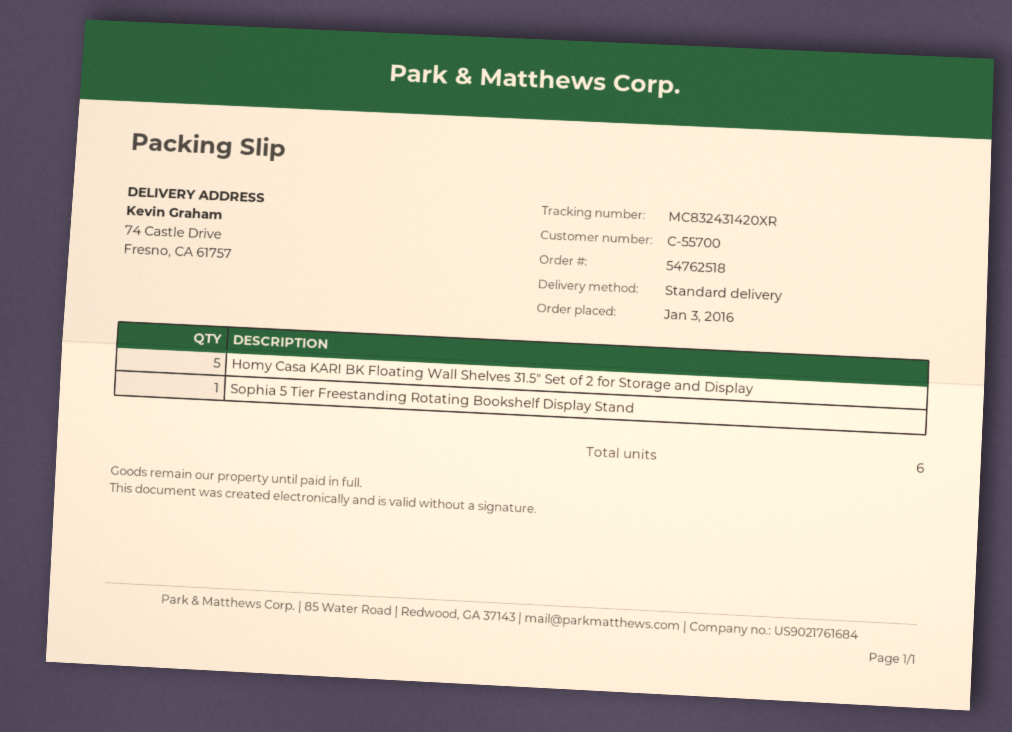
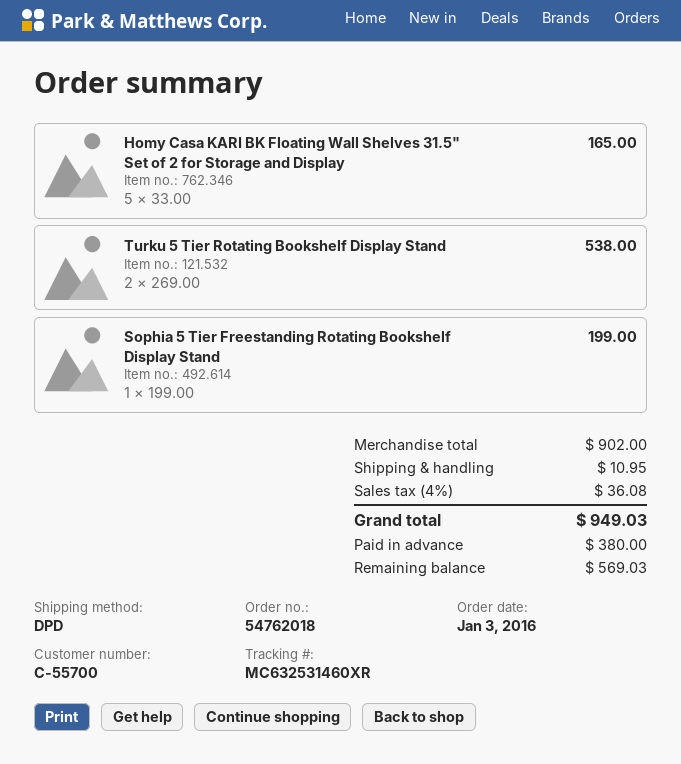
order number: 54762518 -> 54762018
shipping method: standard -> DPD
tracking number: MC832431420XR -> MC632531460XR
Turku 5 Tier Rotating Bookshelf Display Stand: none -> 2

